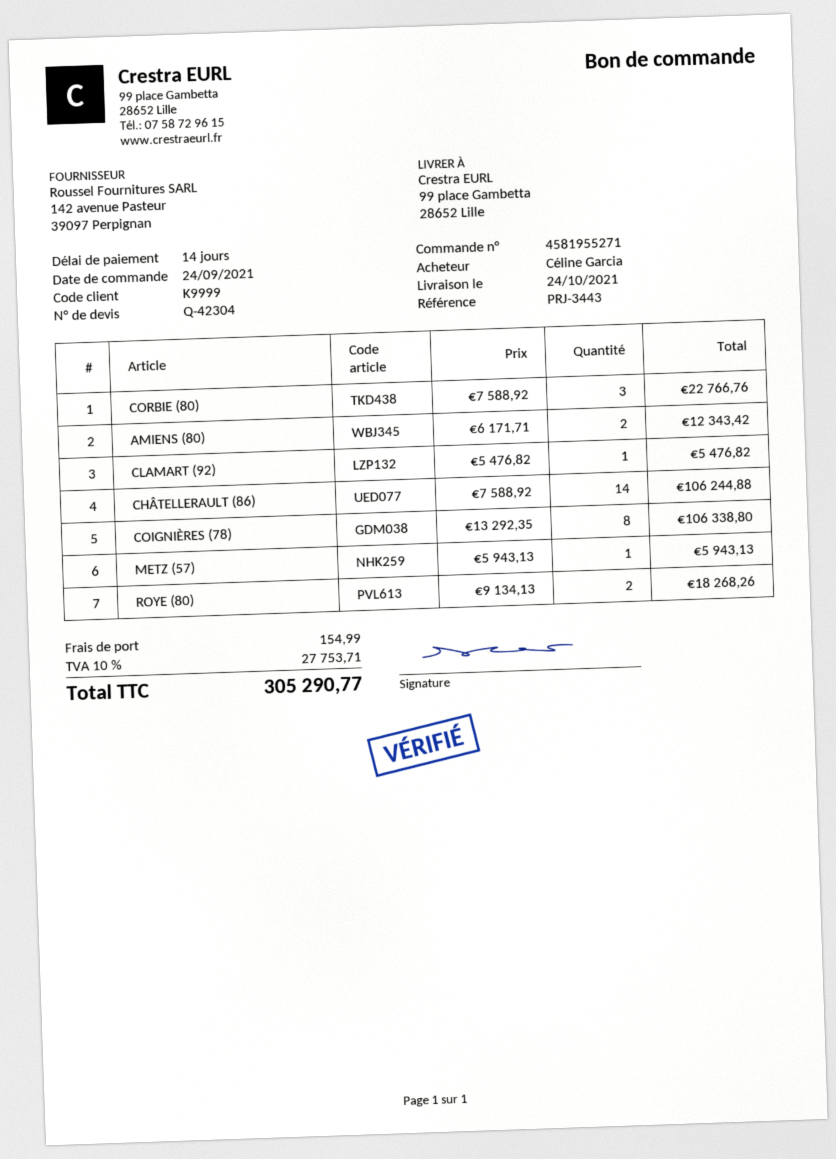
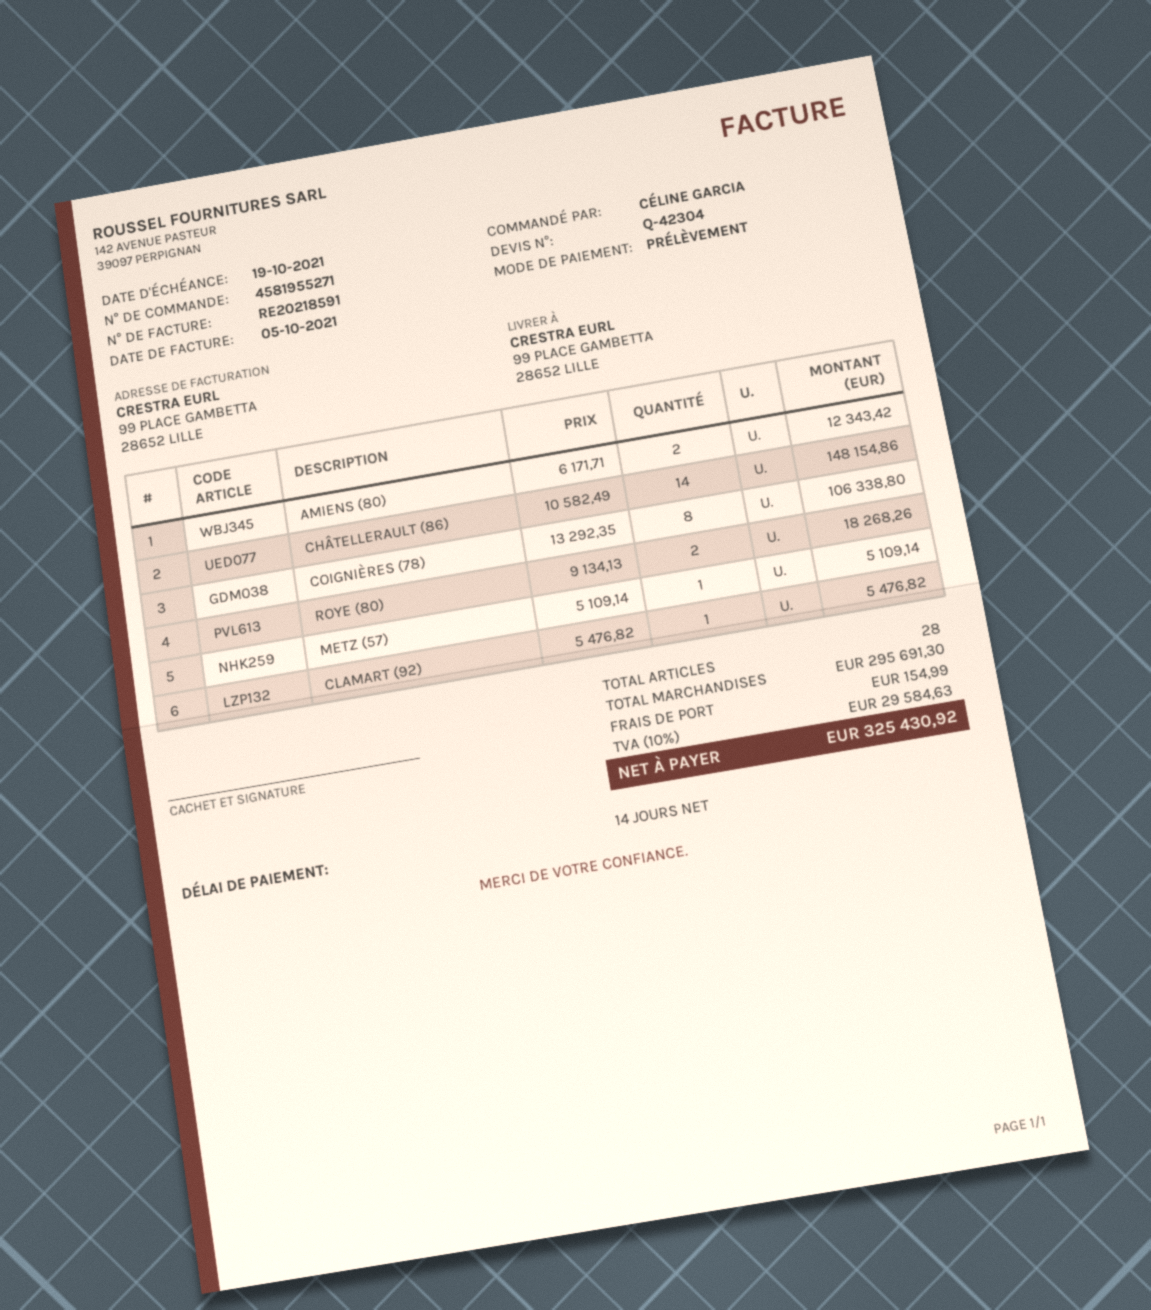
CORBIE (80): 3 x 7588.92 = 22766.76 -> none
CHÂTELLERAULT (86): 14 x 7588.92 = 106244.88 -> 14 x 10582.49 = 148154.86
METZ (57): 1 x 5943.13 = 5943.13 -> 1 x 5109.14 = 5109.14
tax: 10% = 27753.71 -> 10% = 29584.63
total: 305290.77 -> 325430.92

